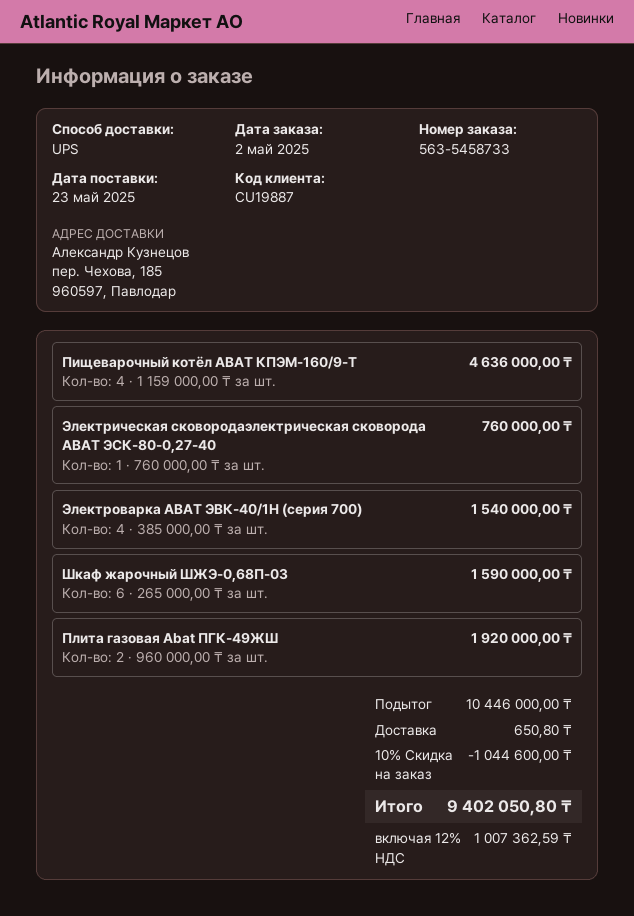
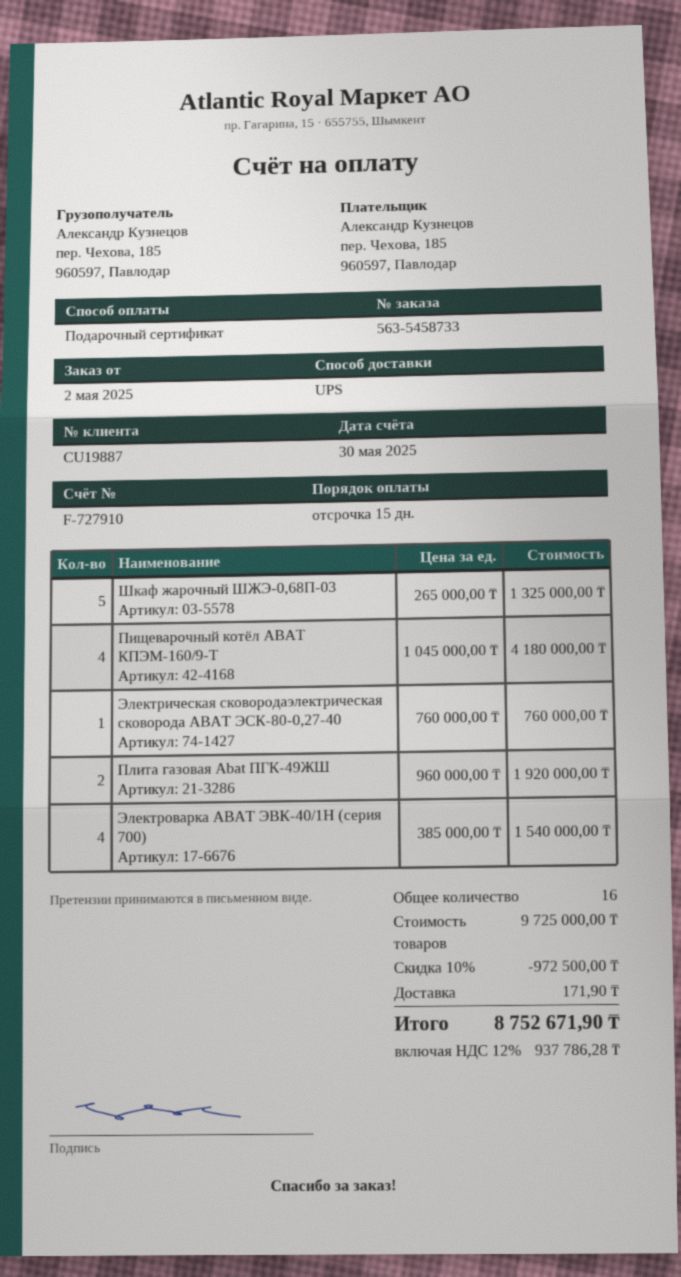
Пищеварочный котёл ABAT КПЭМ‑160/9‑Т: 4 x 1159000.00 = 4636000.00 -> 4 x 1045000.00 = 4180000.00
Шкаф жарочный ШЖЭ-0,68П-03: 6 x 265000.00 = 1590000.00 -> 5 x 265000.00 = 1325000.00
subtotal: 10446000.00 -> 9725000.00
discount: 10% = 1044600.00 -> 10% = 972500.00
shipping: 650.80 -> 171.90
tax: 12% = 1007362.59 -> 12% = 937786.28
total: 9402050.80 -> 8752671.90

